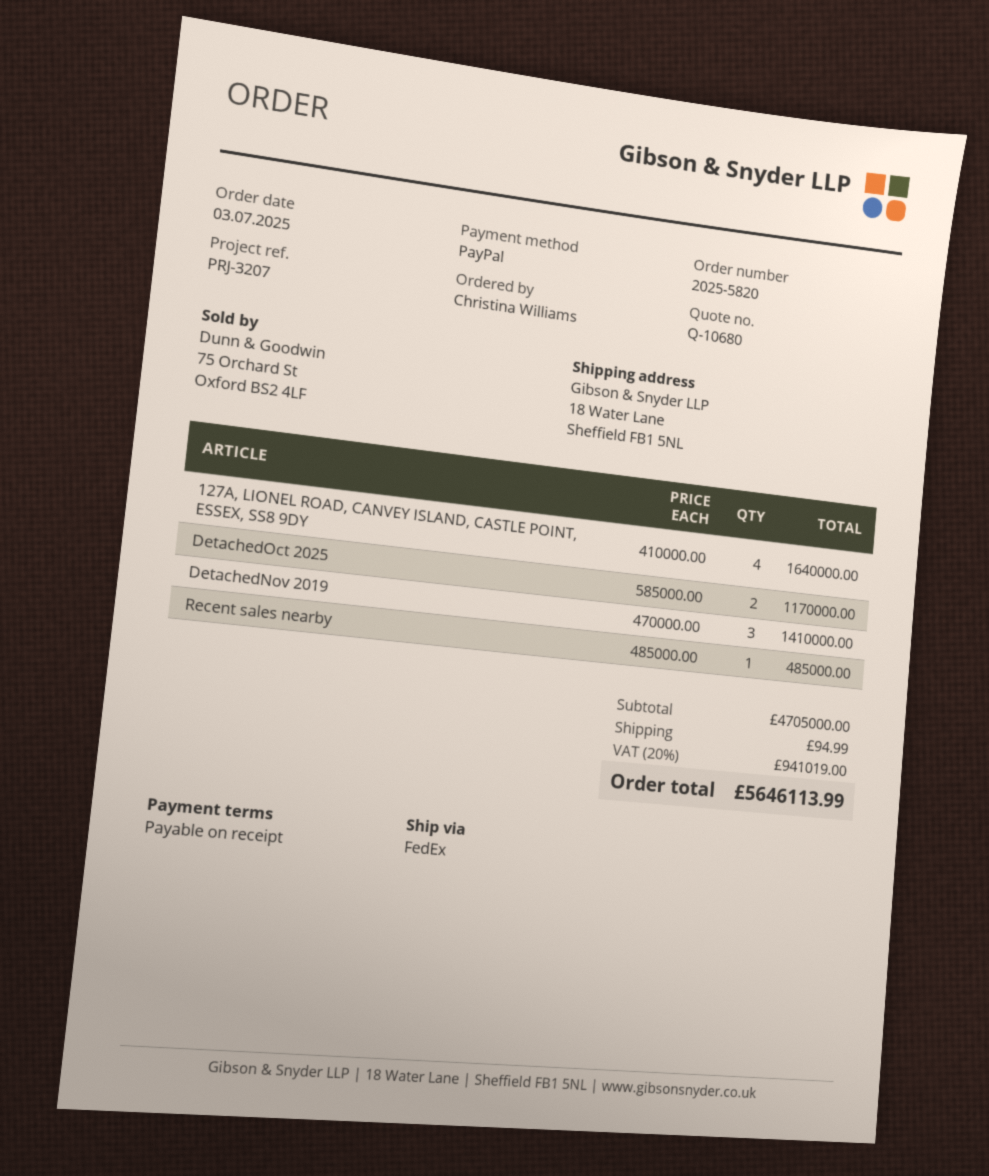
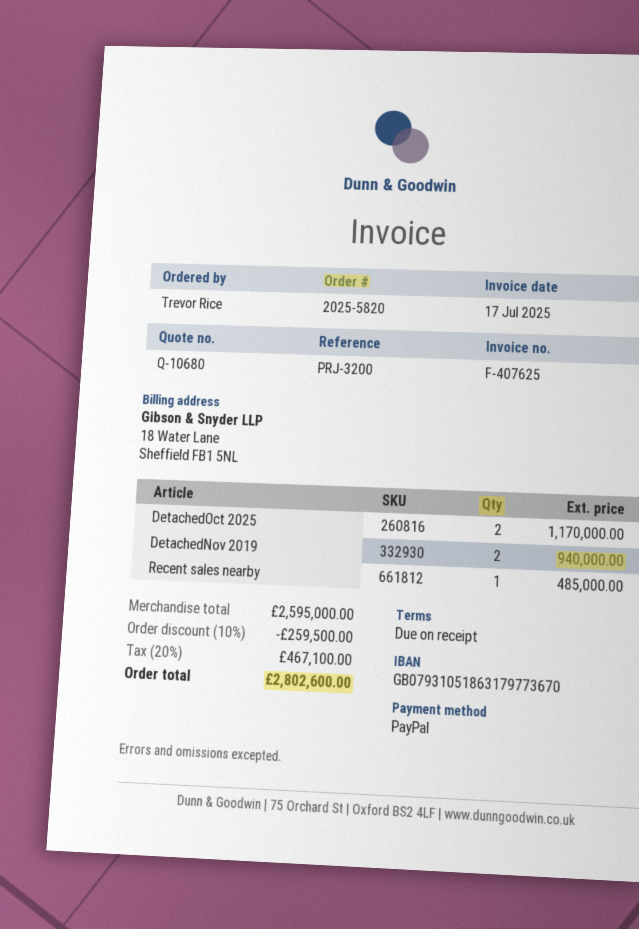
reference: PRJ-3207 -> PRJ-3200
ordered by: Christina Williams -> Trevor Rice
127A, LIONEL ROAD, CANVEY ISLAND, CASTLE POINT, ESSEX, SS8 9DY: 4 for 1640000.00 -> none
DetachedNov 2019: 3 for 1410000.00 -> 2 for 940000.00
subtotal: 4705000.00 -> 2595000.00
discount: none -> 10% = 259500.00
shipping: 94.99 -> none
tax: 20% = 941019.00 -> 20% = 467100.00
total: 5646113.99 -> 2802600.00

